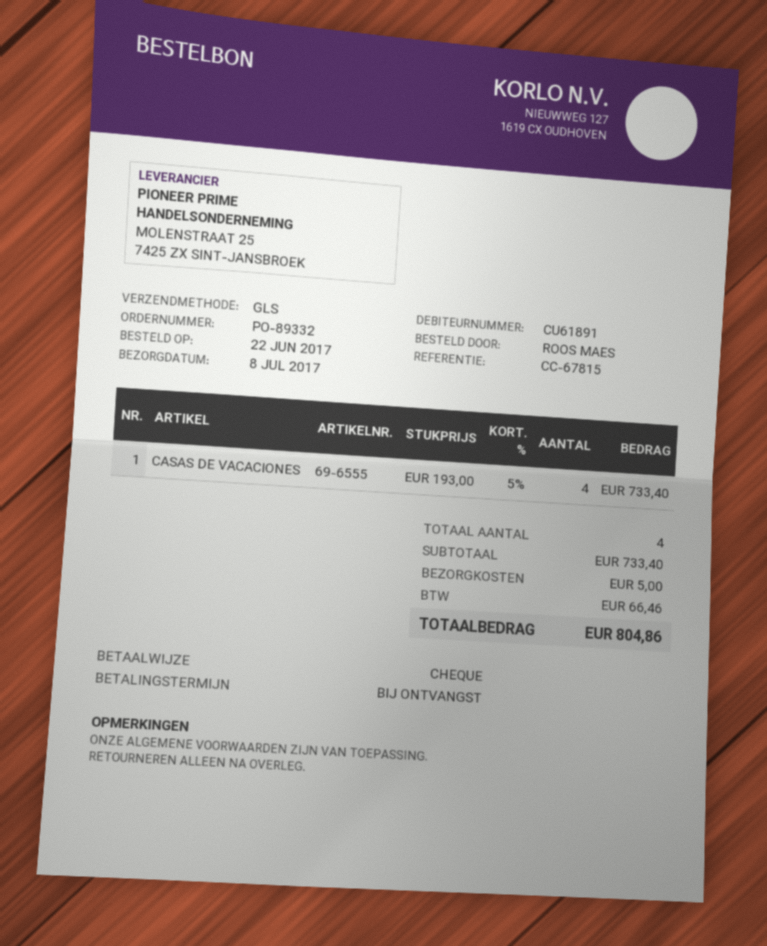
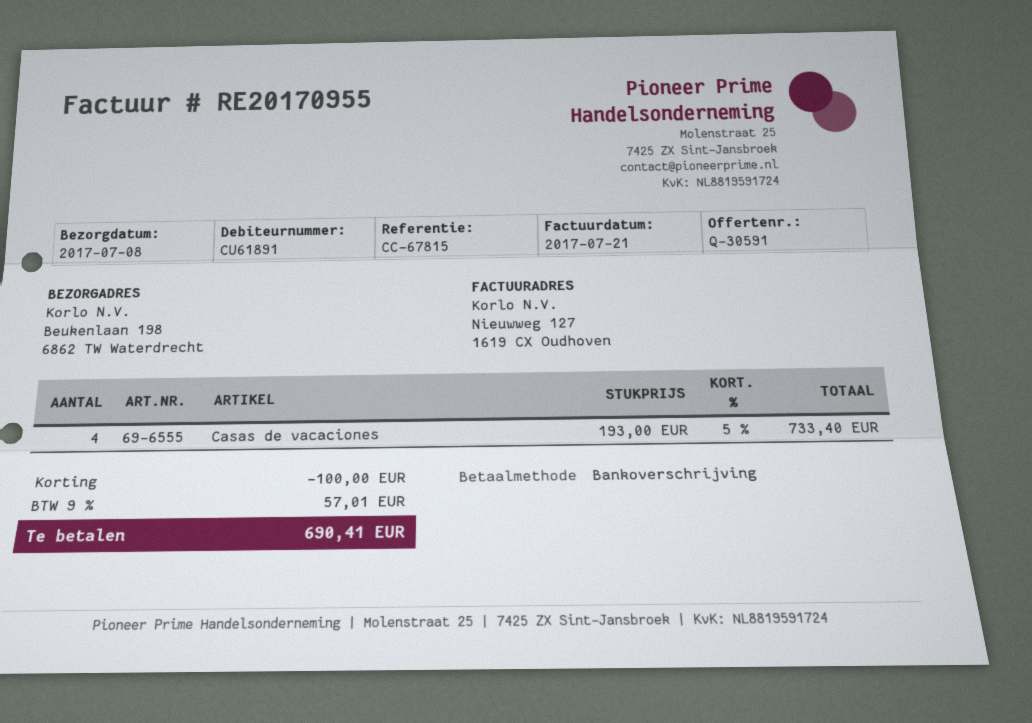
payment method: cheque -> bank transfer
discount: none -> 100.00
shipping: 5.00 -> none
tax: 66.46 -> 57.01
total: 804.86 -> 690.41

